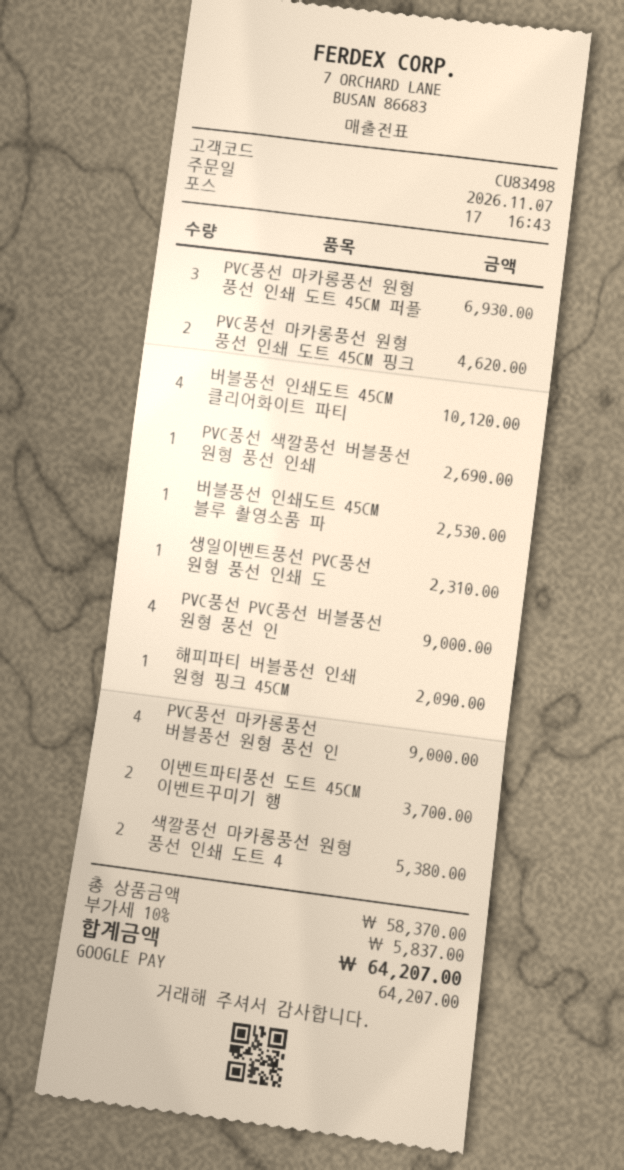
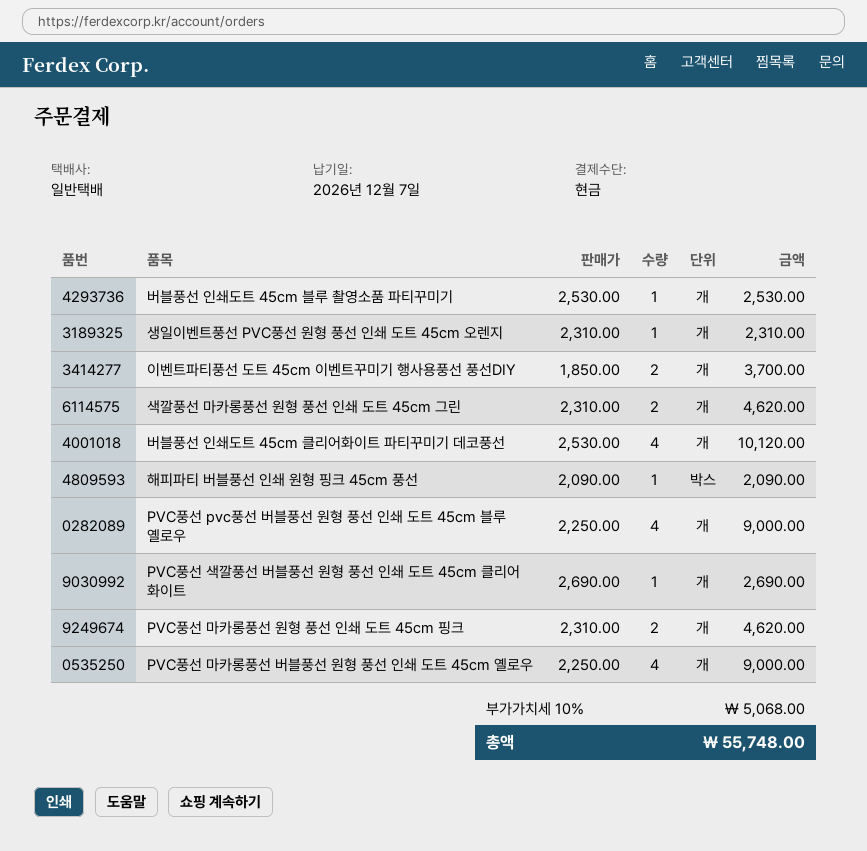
payment method: Google Pay -> cash
PVC풍선 마카롱풍선 원형 풍선 인쇄 도트 45CM 퍼플: 3 for 6930.00 -> none
색깔풍선 마카롱풍선 원형 풍선 인쇄 도트 4: 2 for 5380.00 -> 2 for 4620.00
tax: 10% = 5837.00 -> 10% = 5068.00
total: 64207.00 -> 55748.00

